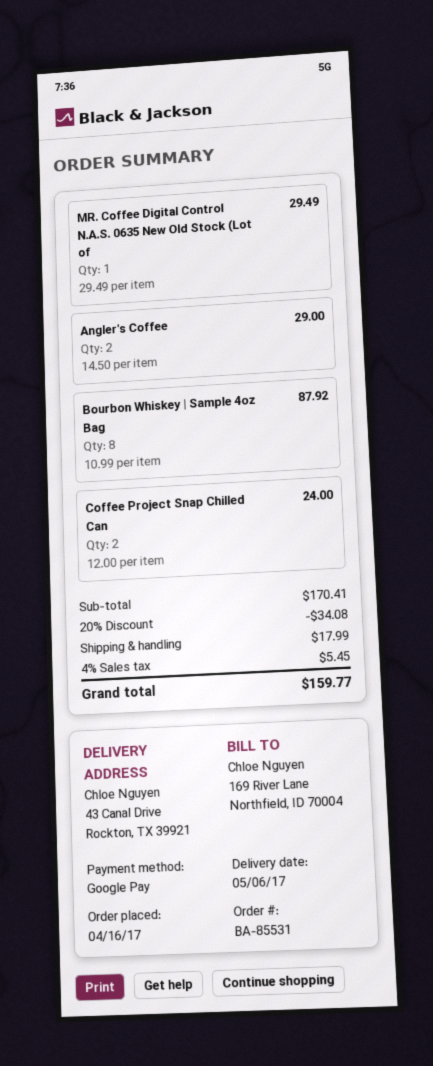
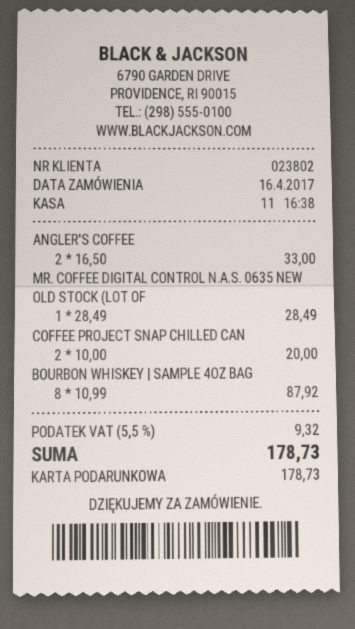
payment method: Google Pay -> gift card
MR. Coffee Digital Control N.A.S. 0635 New Old Stock (Lot of: 1 x 29.49 = 29.49 -> 1 x 28.49 = 28.49
Angler's Coffee: 2 x 14.50 = 29.00 -> 2 x 16.50 = 33.00
Coffee Project Snap Chilled Can: 2 x 12.00 = 24.00 -> 2 x 10.00 = 20.00
discount: 20% = 34.08 -> none
shipping: 17.99 -> none
tax: 4% = 5.45 -> 5.5% = 9.32
total: 159.77 -> 178.73

